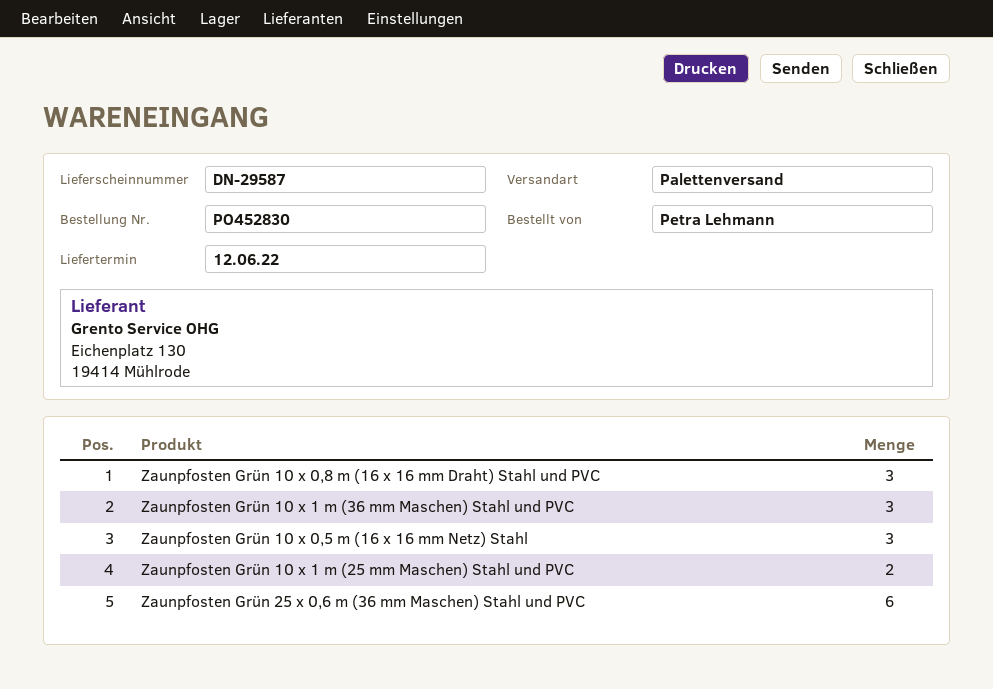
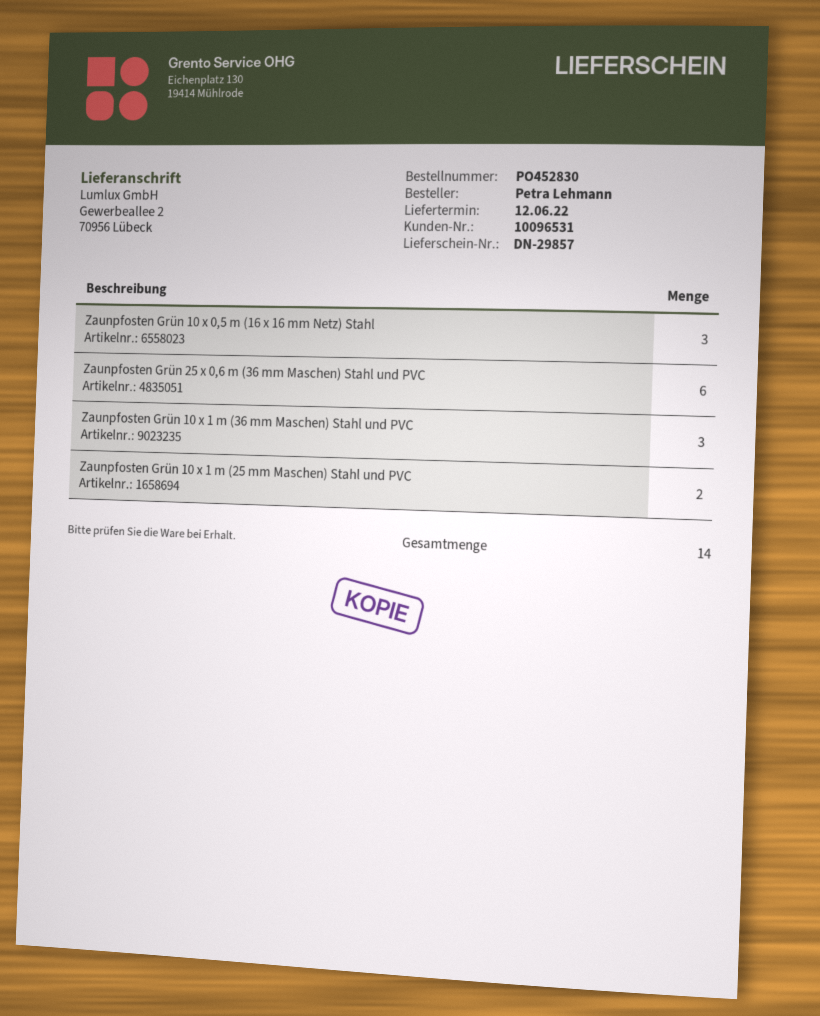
delivery note number: DN-29587 -> DN-29857
Zaunpfosten Grün 10 x 0,8 m (16 x 16 mm Draht) Stahl und PVC: 3 -> none

